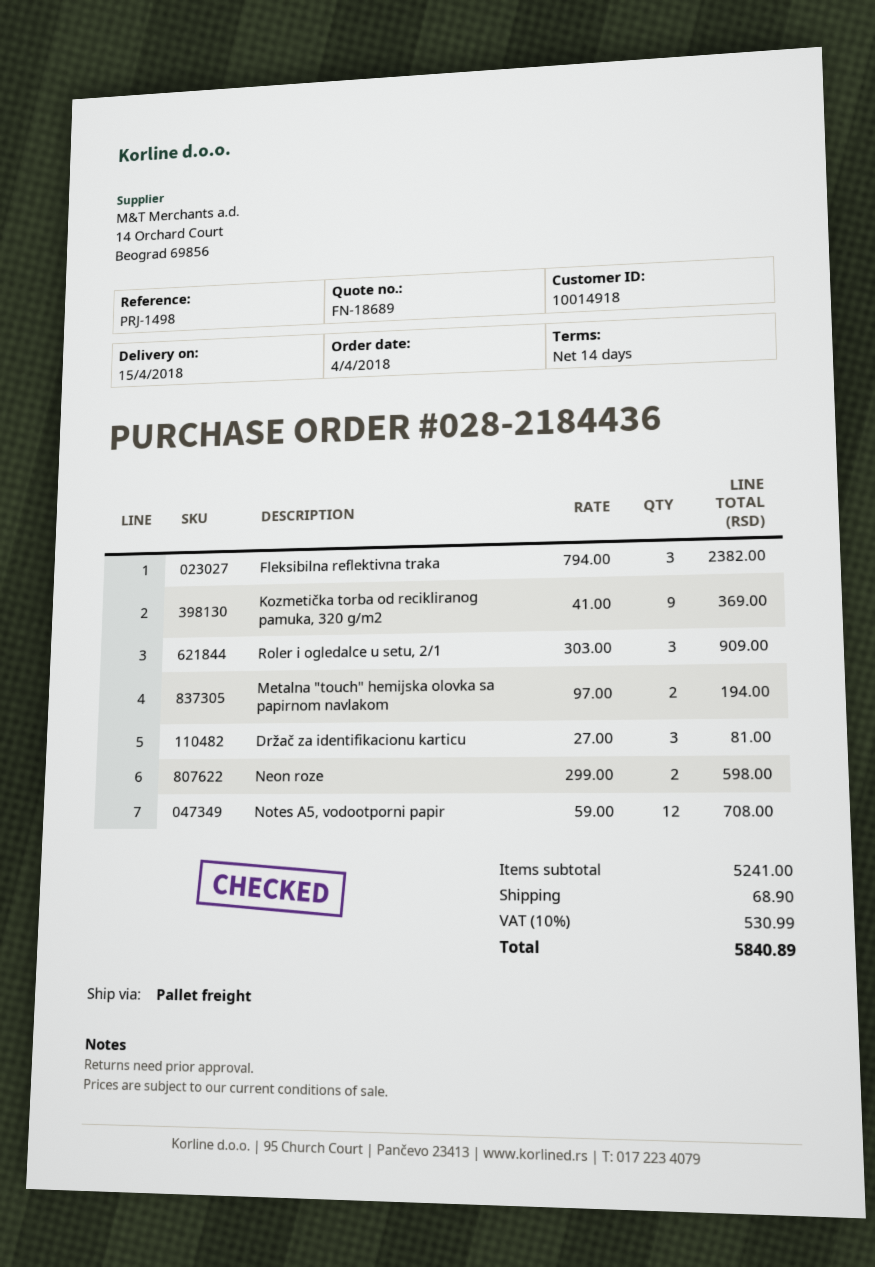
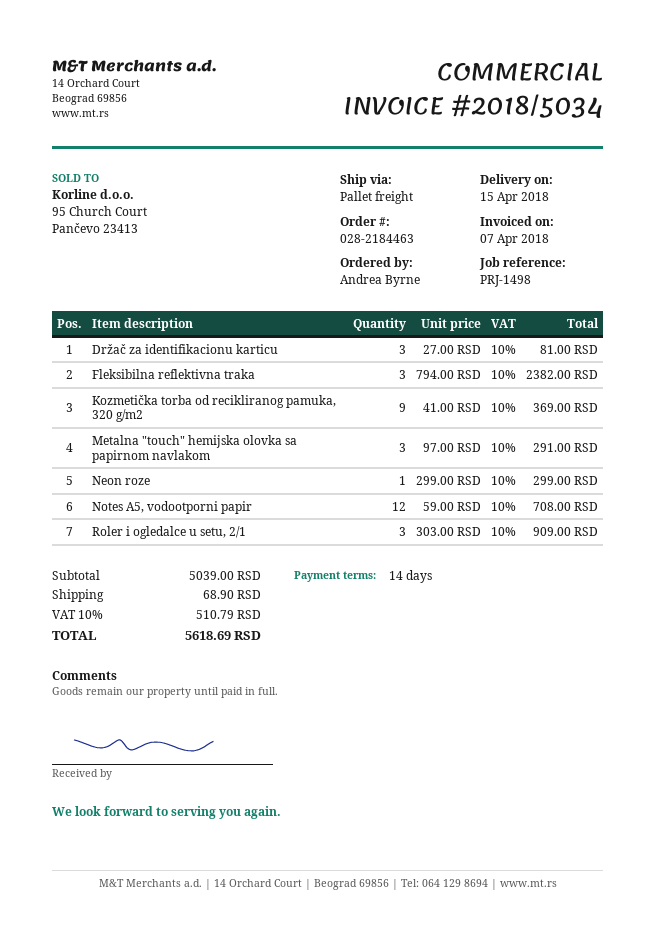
order number: 028-2184436 -> 028-2184463
Metalna "touch" hemijska olovka sa papirnom navlakom: 2 x 97.00 = 194.00 -> 3 x 97.00 = 291.00
Neon roze: 2 x 299.00 = 598.00 -> 1 x 299.00 = 299.00
subtotal: 5241.00 -> 5039.00
tax: 10% = 530.99 -> 10% = 510.79
total: 5840.89 -> 5618.69

